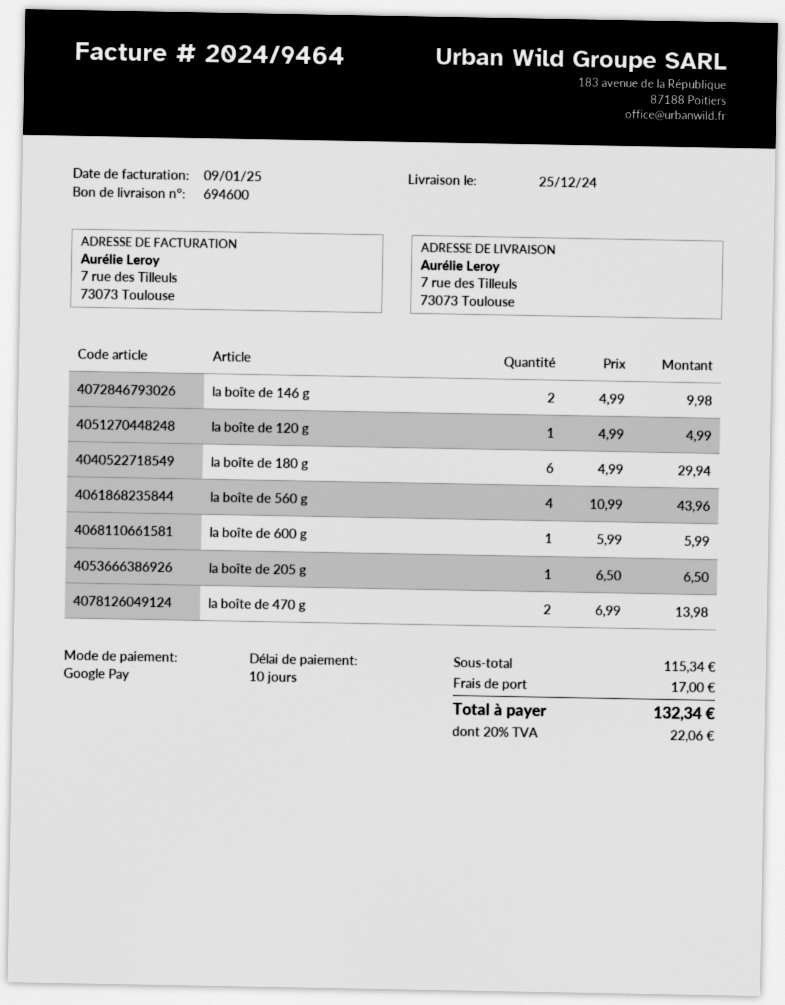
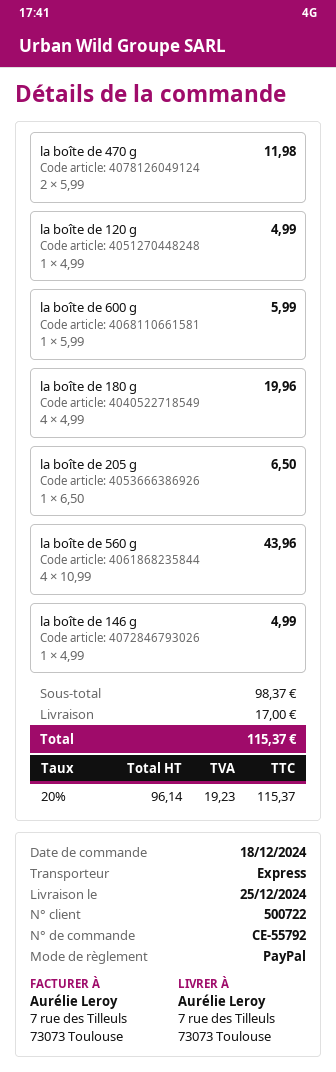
payment method: Google Pay -> PayPal
la boîte de 146 g: 2 x 4.99 = 9.98 -> 1 x 4.99 = 4.99
la boîte de 180 g: 6 x 4.99 = 29.94 -> 4 x 4.99 = 19.96
la boîte de 470 g: 2 x 6.99 = 13.98 -> 2 x 5.99 = 11.98
subtotal: 115.34 -> 98.37
tax: 20% = 22.06 -> 20% = 19.23
total: 132.34 -> 115.37

